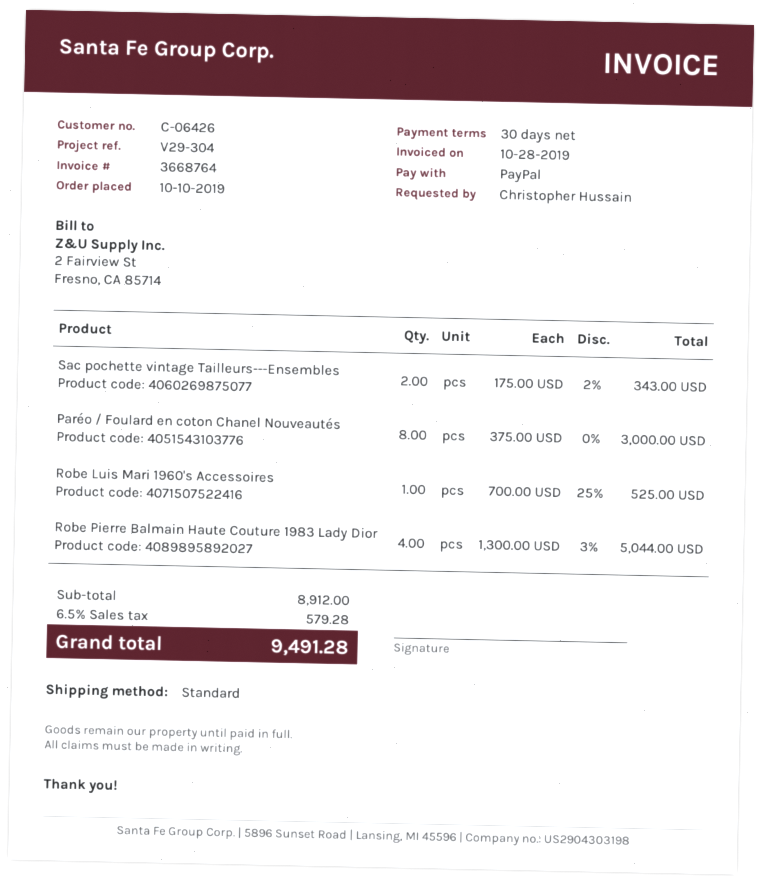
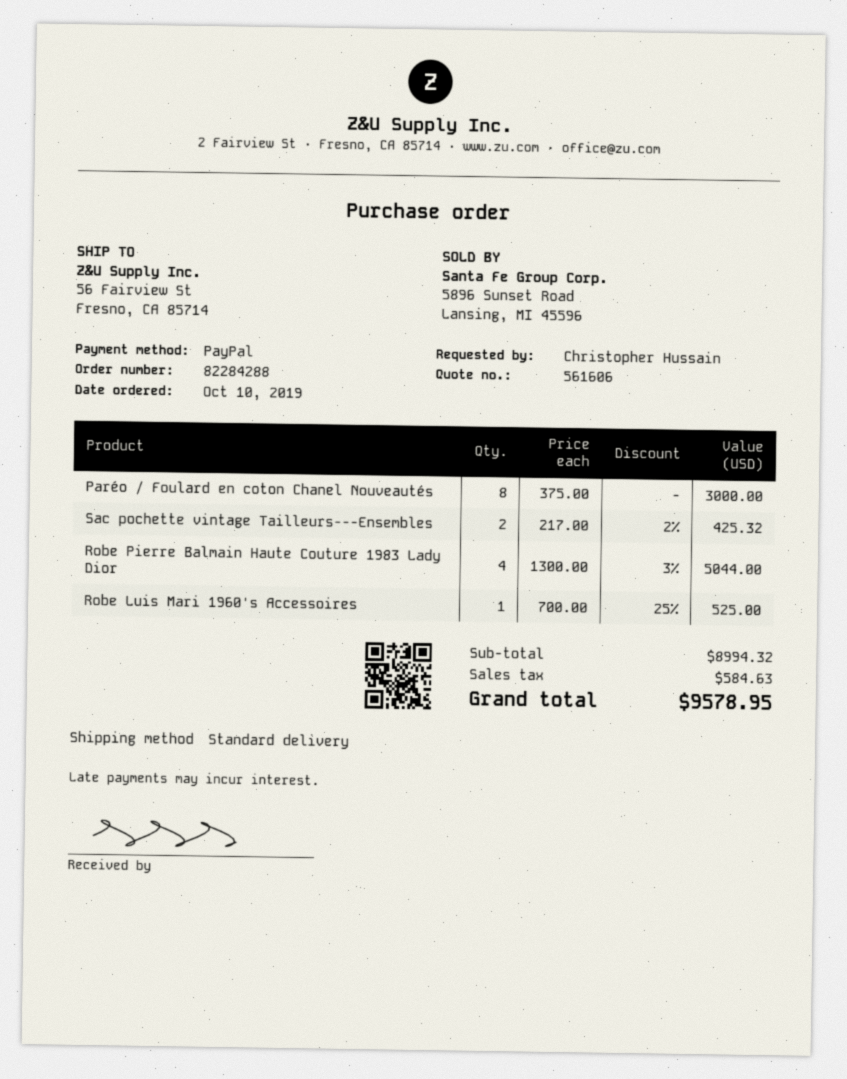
Sac pochette vintage Tailleurs---Ensembles: 2 x 175.00 - 2% = 343.00 -> 2 x 217.00 - 2% = 425.32
subtotal: 8912.00 -> 8994.32
tax: 579.28 -> 584.63
total: 9491.28 -> 9578.95

